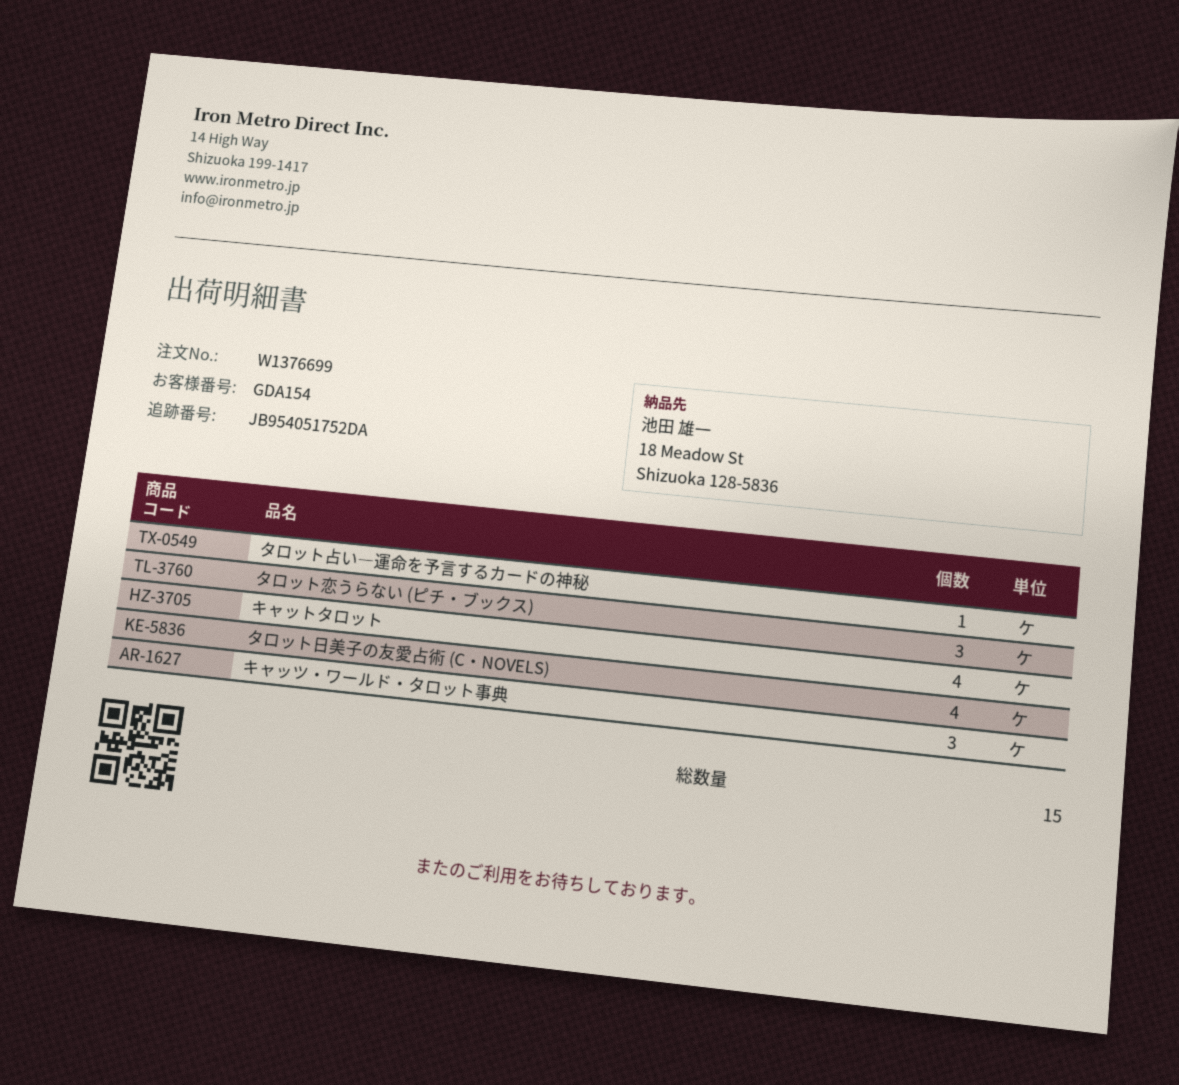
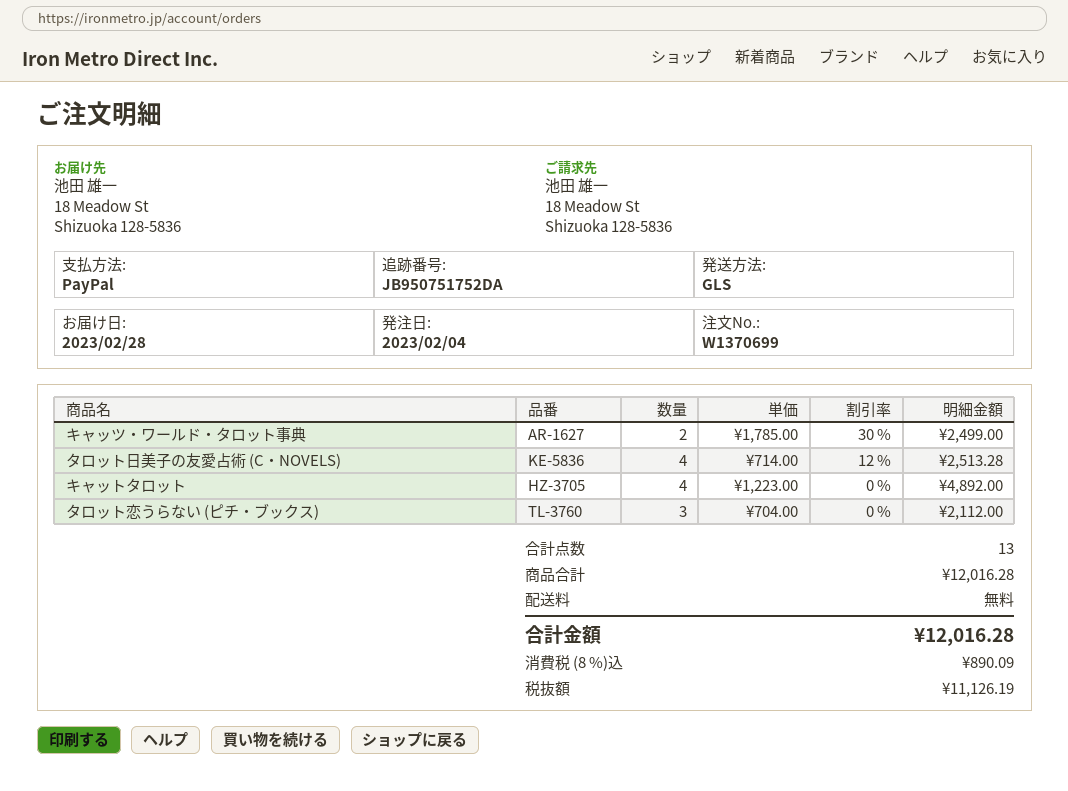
order number: W1376699 -> W1370699
tracking number: JB954051752DA -> JB950751752DA
タロット占い―運命を予言するカードの神秘: 1 -> none
キャッツ・ワールド・タロット事典: 3 -> 2
total quantity: 15 -> 13

